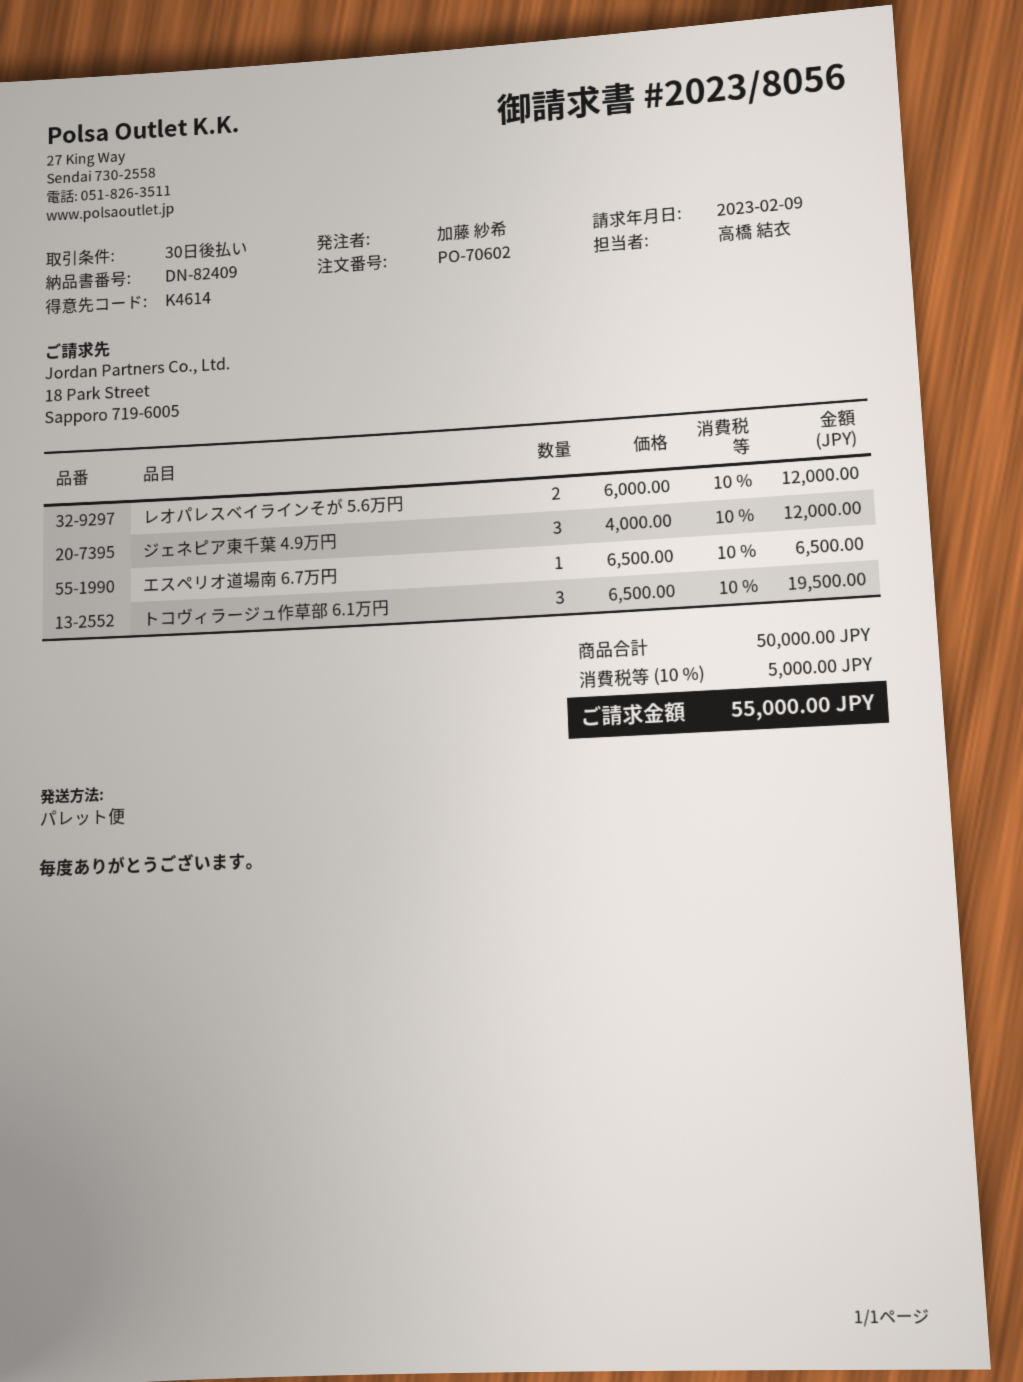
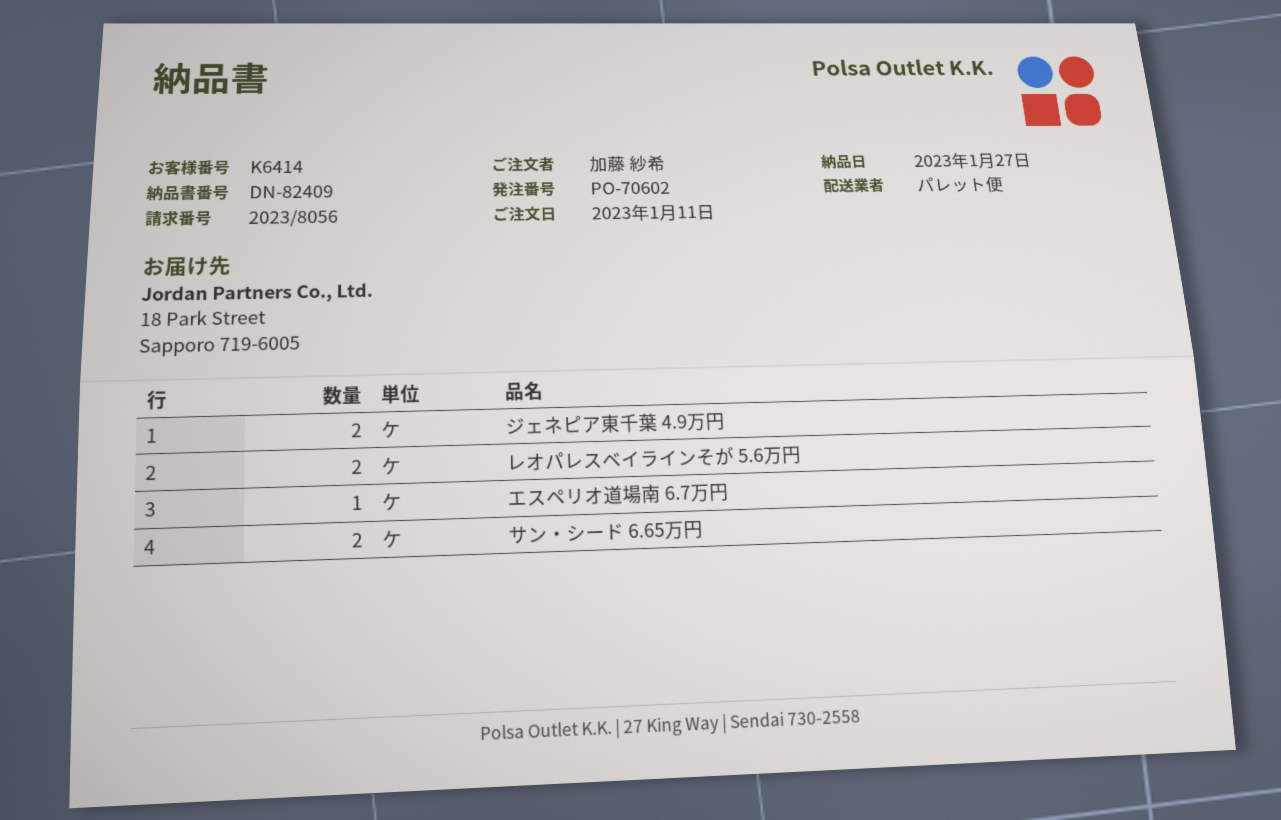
customer number: K4614 -> K6414
ジェネピア東千葉 4.9万円: 3 -> 2
トコヴィラージュ作草部 6.1万円: 3 -> none
サン・シード 6.65万円: none -> 2

